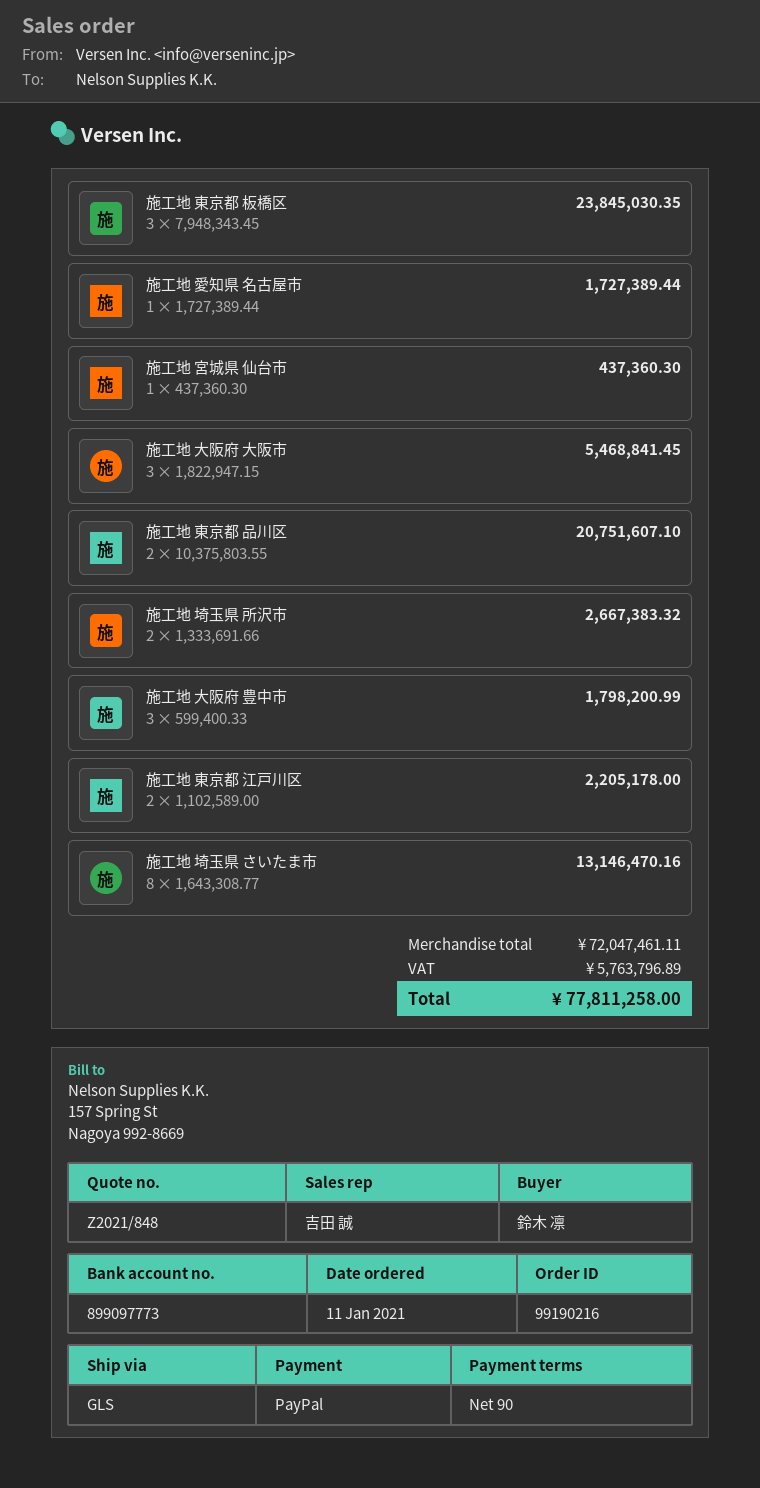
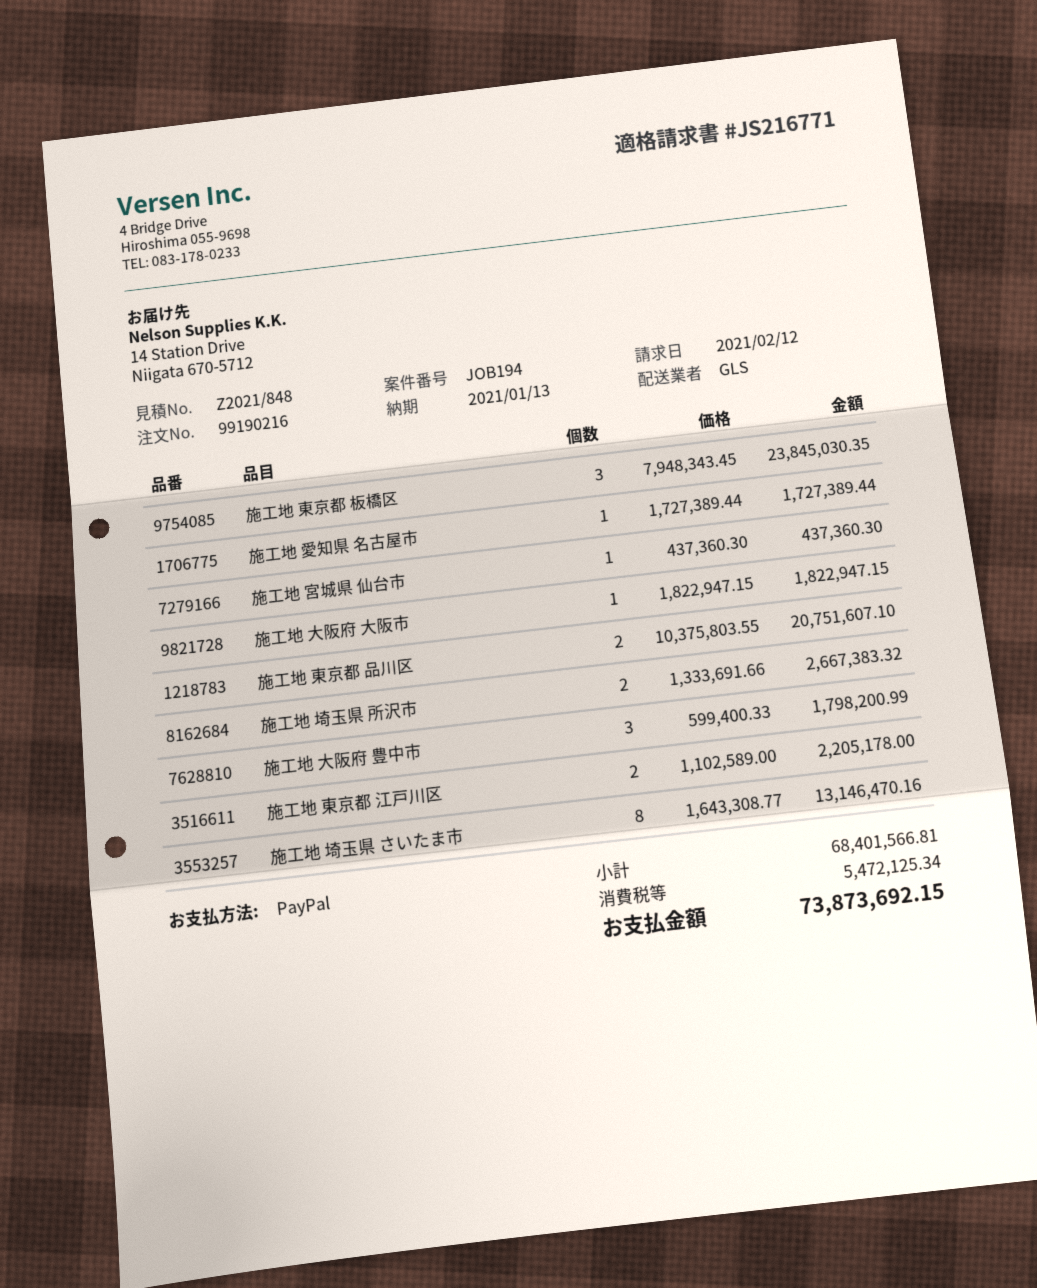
施工地 大阪府 大阪市: 3 x 1822947.15 = 5468841.45 -> 1 x 1822947.15 = 1822947.15
subtotal: 72047461.11 -> 68401566.81
tax: 5763796.89 -> 5472125.34
total: 77811258.00 -> 73873692.15

